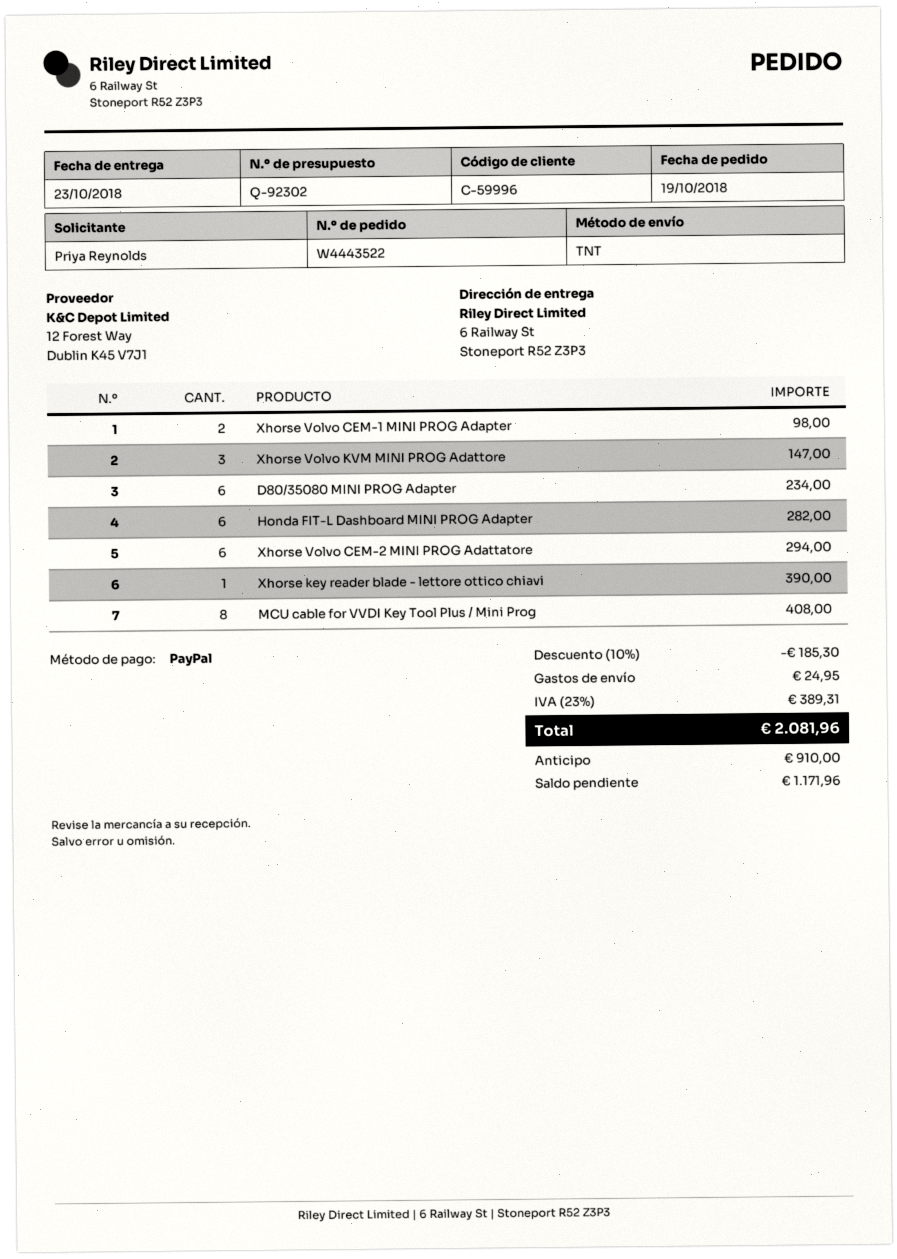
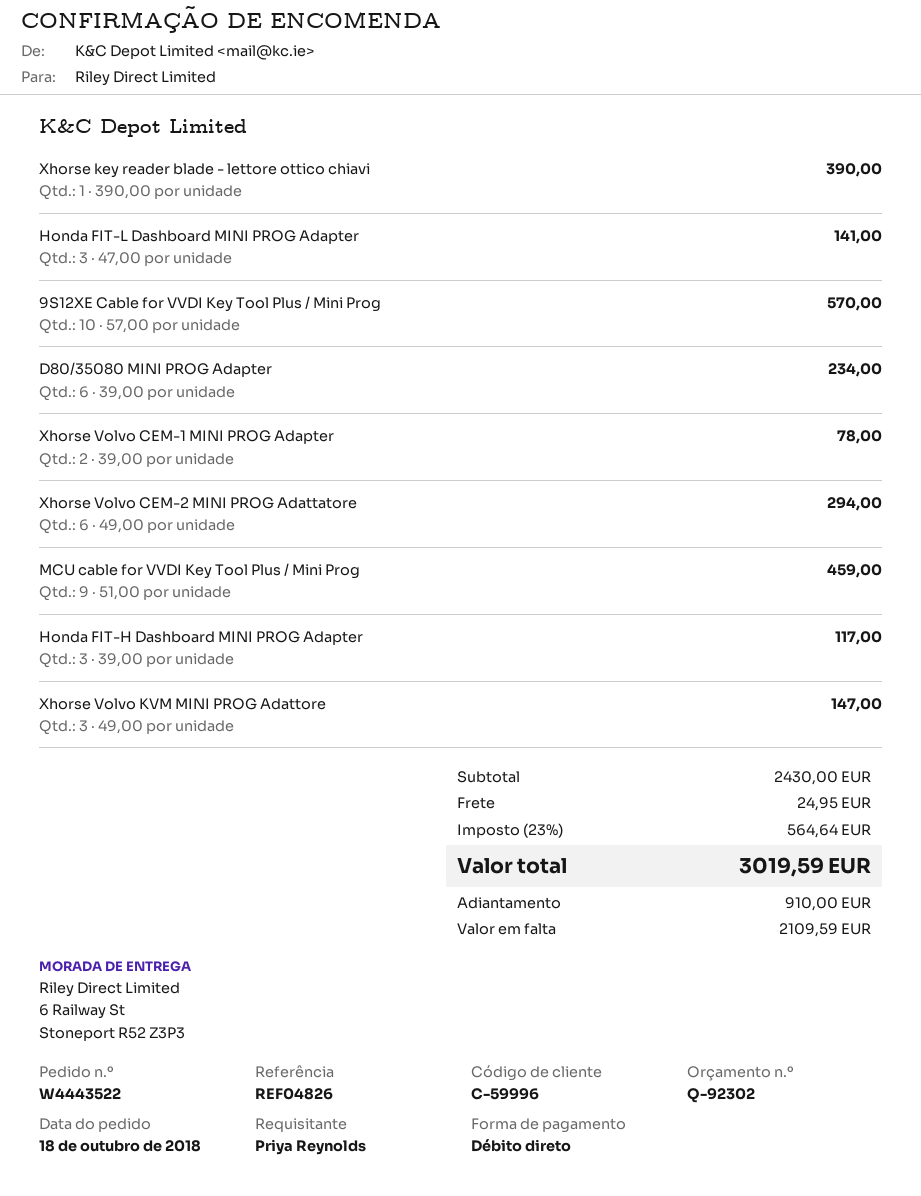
order date: 2018-10-19 -> 2018-10-18
payment method: PayPal -> direct debit
Xhorse Volvo CEM-1 MINI PROG Adapter: 2 for 98.00 -> 2 for 78.00
Honda FIT-L Dashboard MINI PROG Adapter: 6 for 282.00 -> 3 for 141.00
MCU cable for VVDI Key Tool Plus / Mini Prog: 8 for 408.00 -> 9 for 459.00
9S12XE Cable for VVDI Key Tool Plus / Mini Prog: none -> 10 for 570.00
Honda FIT-H Dashboard MINI PROG Adapter: none -> 3 for 117.00
discount: 10% = 185.30 -> none
tax: 23% = 389.31 -> 23% = 564.64
total: 2081.96 -> 3019.59
balance: 1171.96 -> 2109.59

